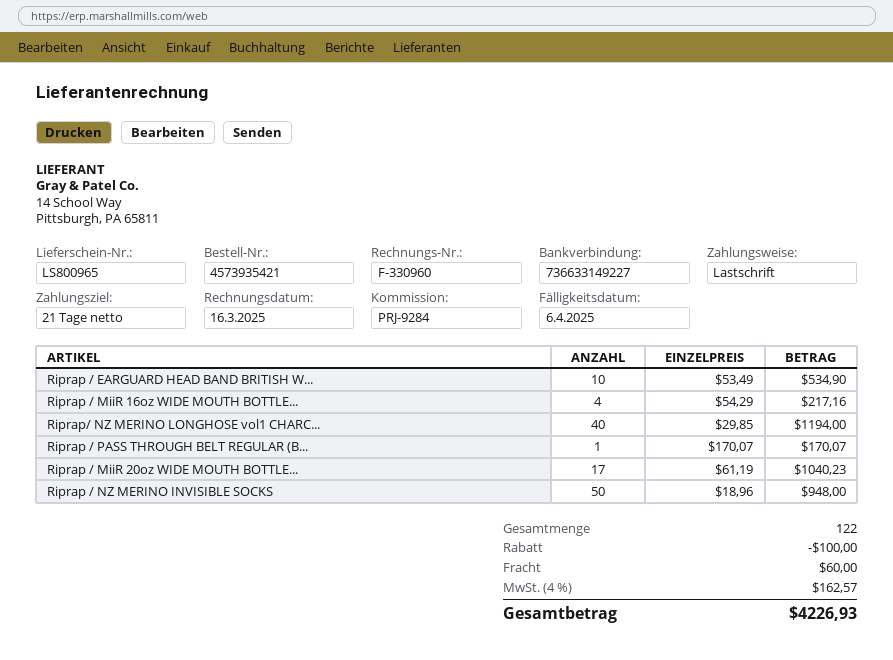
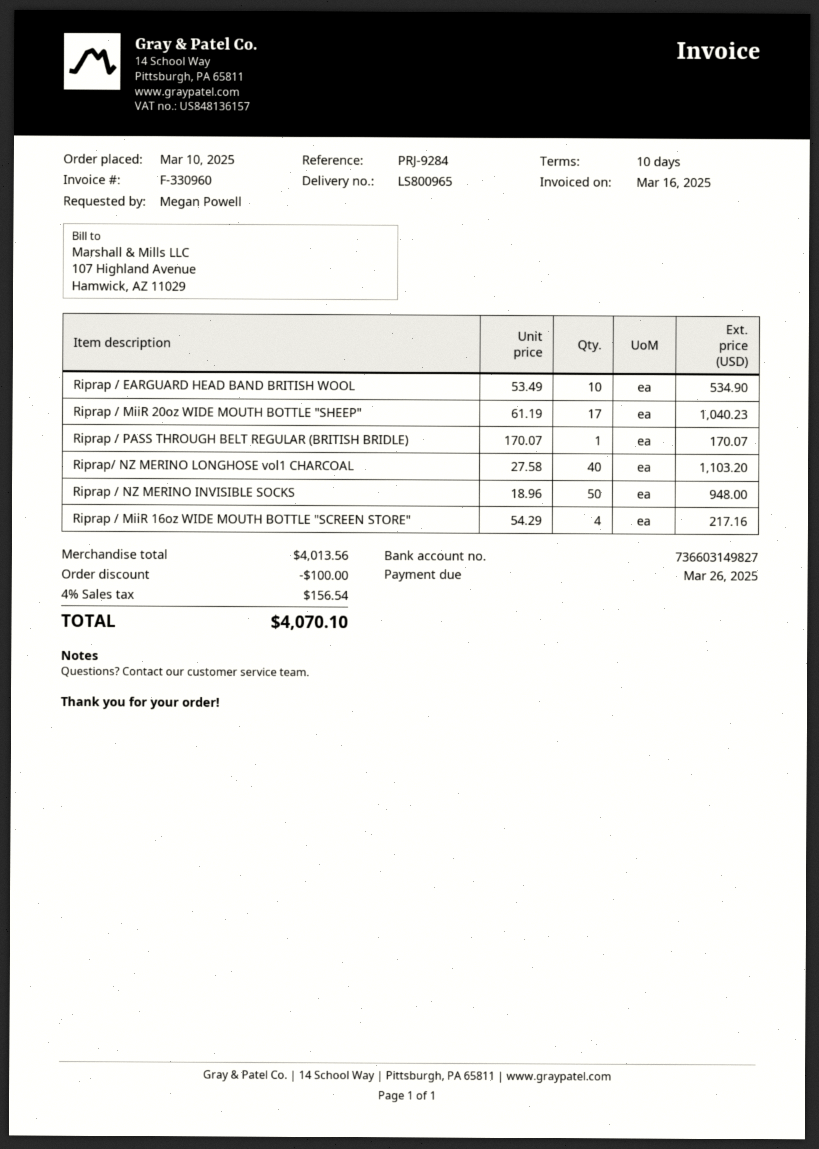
payment terms: 21 days -> 10 days
due date: 2025-04-06 -> 2025-03-26
bank account: 736633149227 -> 736603149827
Riprap/ NZ MERINO LONGHOSE vol1 CHARC...: 40 x 29.85 = 1194.00 -> 40 x 27.58 = 1103.20
shipping: 60.00 -> none
tax: 4% = 162.57 -> 4% = 156.54
total: 4226.93 -> 4070.10

